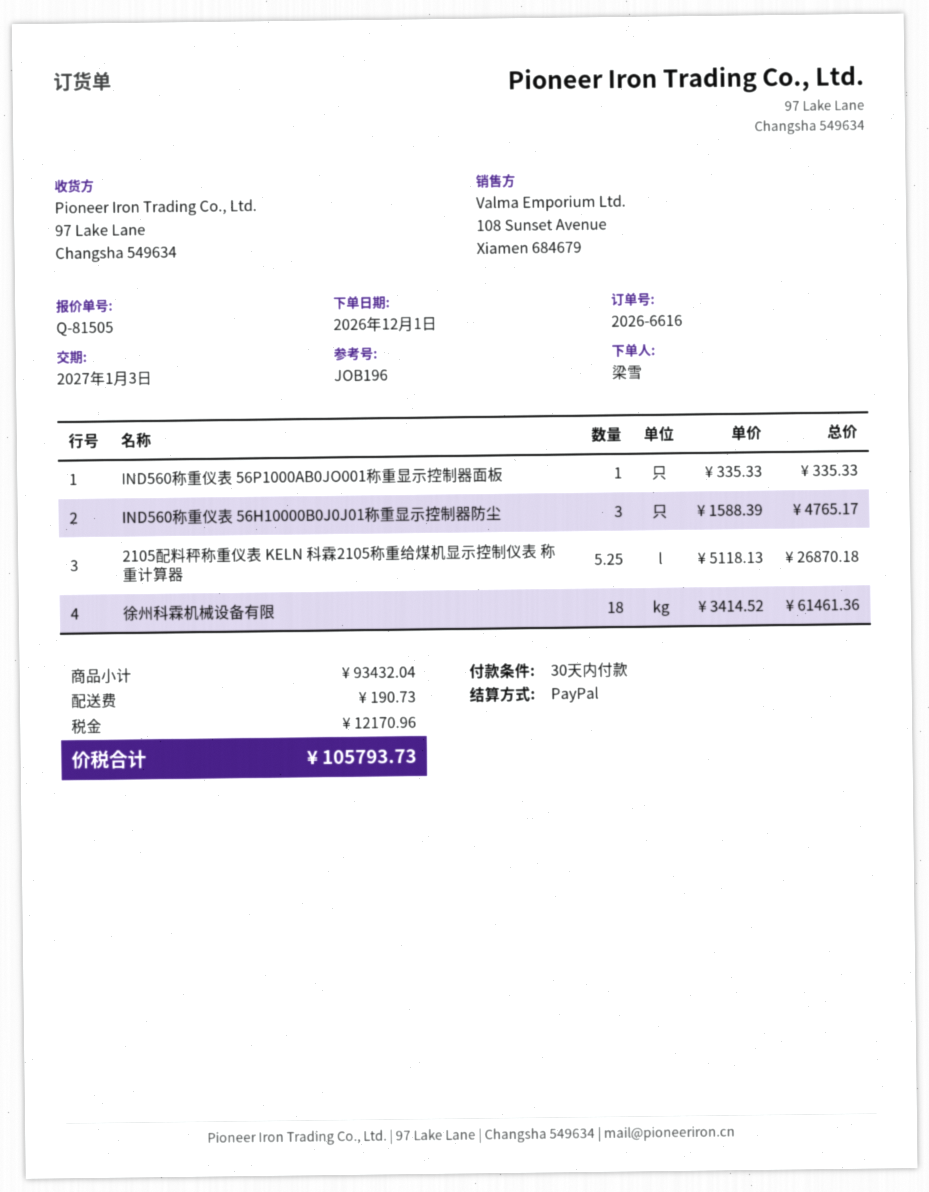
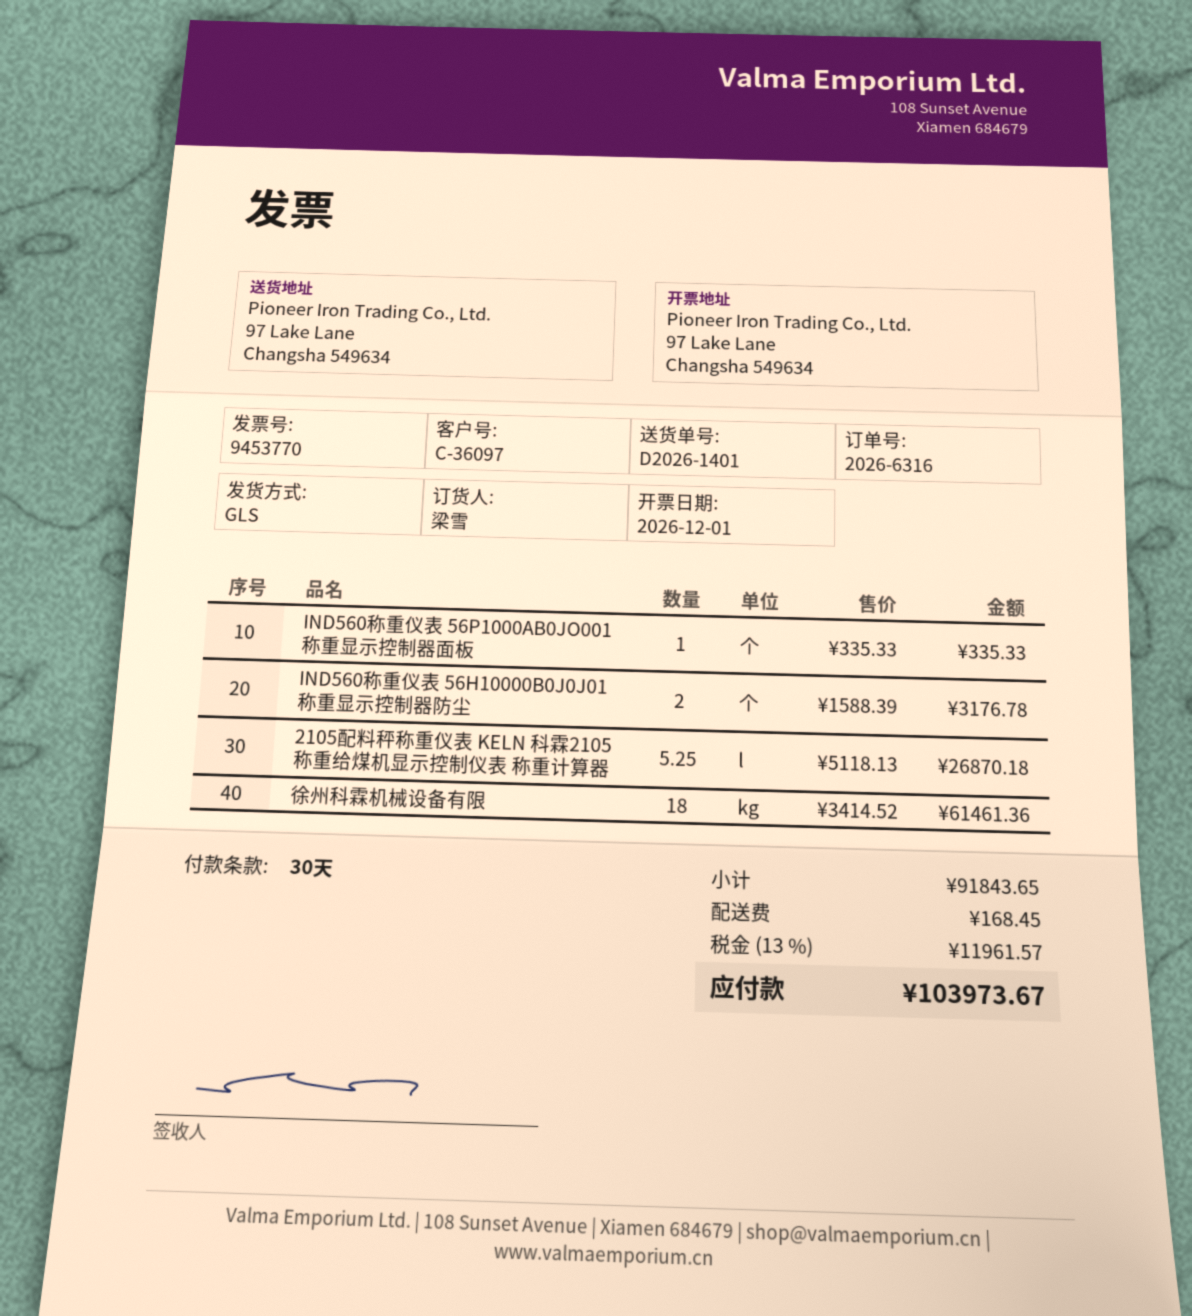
order number: 2026-6616 -> 2026-6316
IND560称重仪表 56H10000B0J0J01称重显示控制器防尘: 3 x 1588.39 = 4765.17 -> 2 x 1588.39 = 3176.78
subtotal: 93432.04 -> 91843.65
shipping: 190.73 -> 168.45
tax: 12170.96 -> 11961.57
total: 105793.73 -> 103973.67

